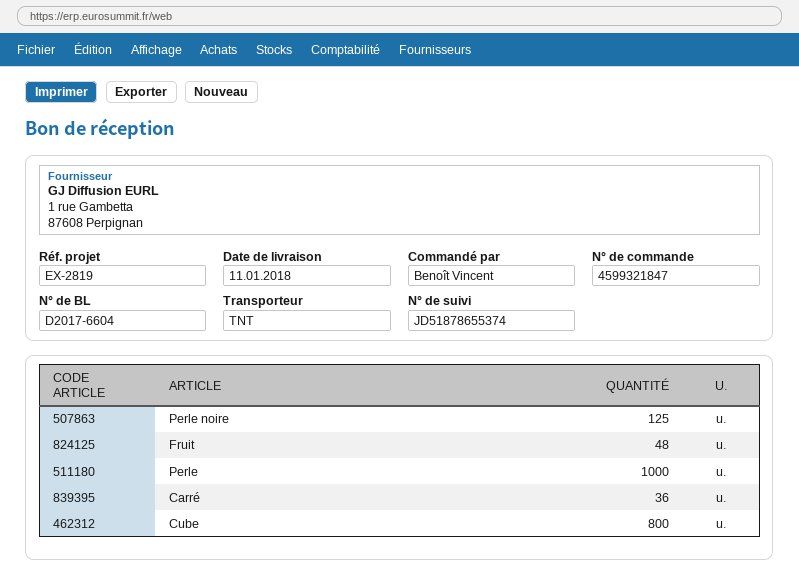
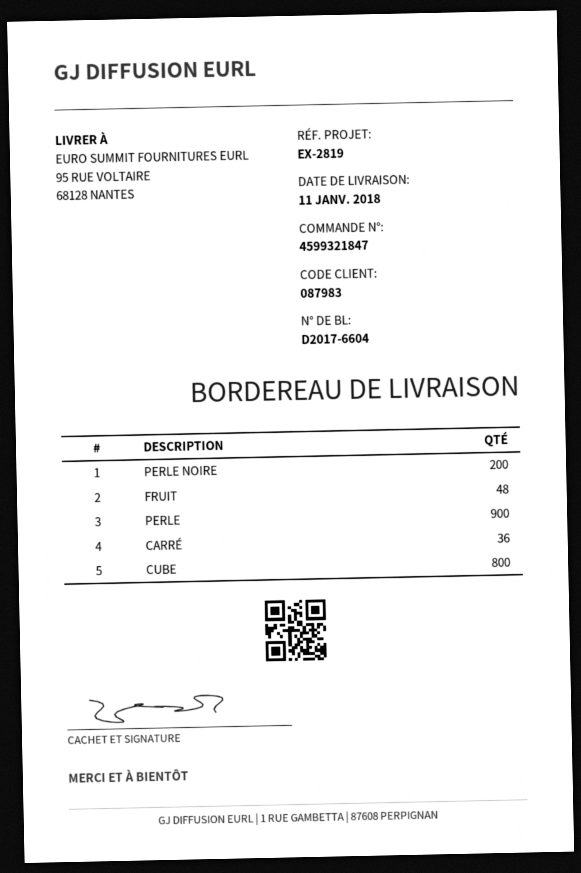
Perle noire: 125 -> 200
Perle: 1000 -> 900

